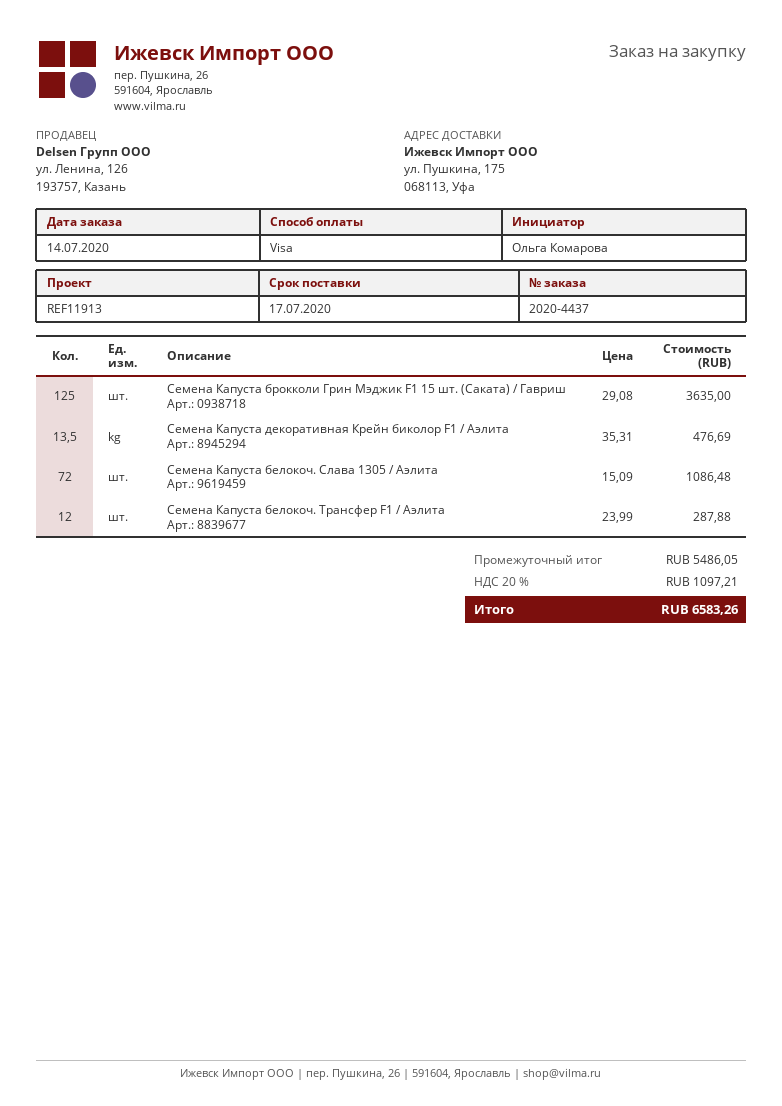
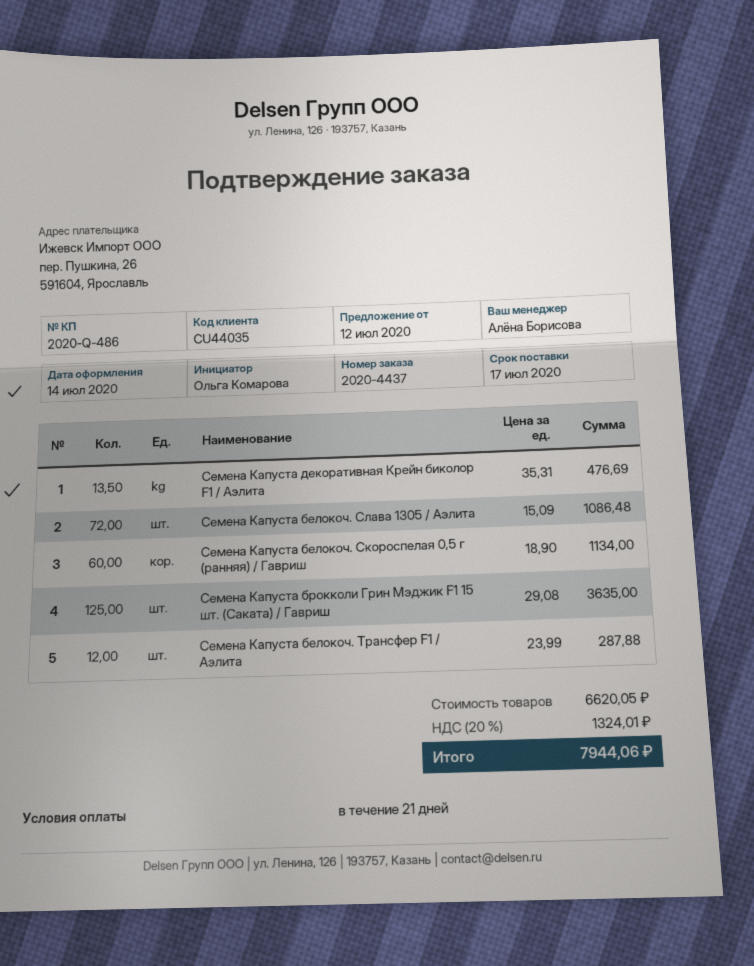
Семена Капуста белокоч. Скороспелая 0,5 г (ранняя) / Гавриш: none -> 60 x 18.90 = 1134.00
subtotal: 5486.05 -> 6620.05
tax: 20% = 1097.21 -> 20% = 1324.01
total: 6583.26 -> 7944.06

